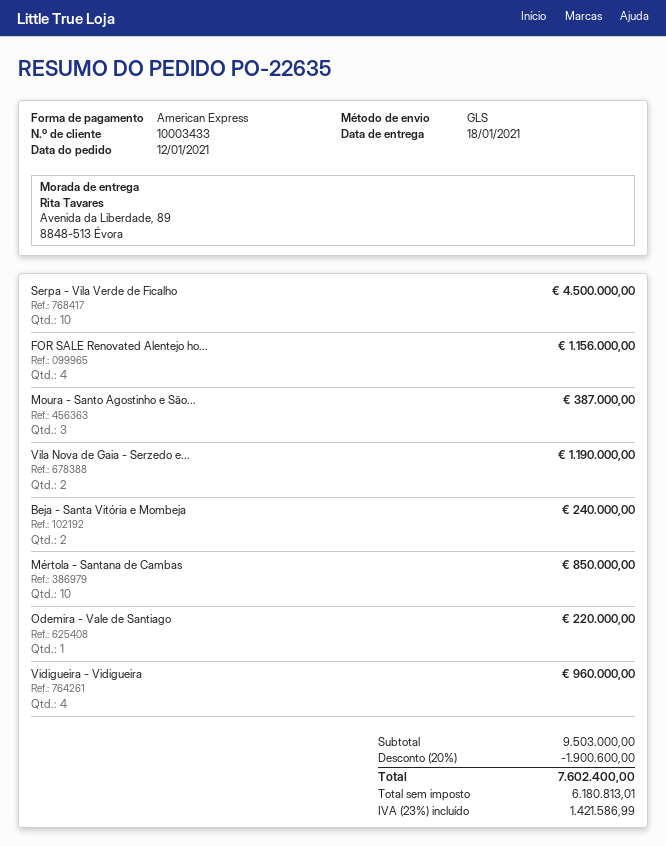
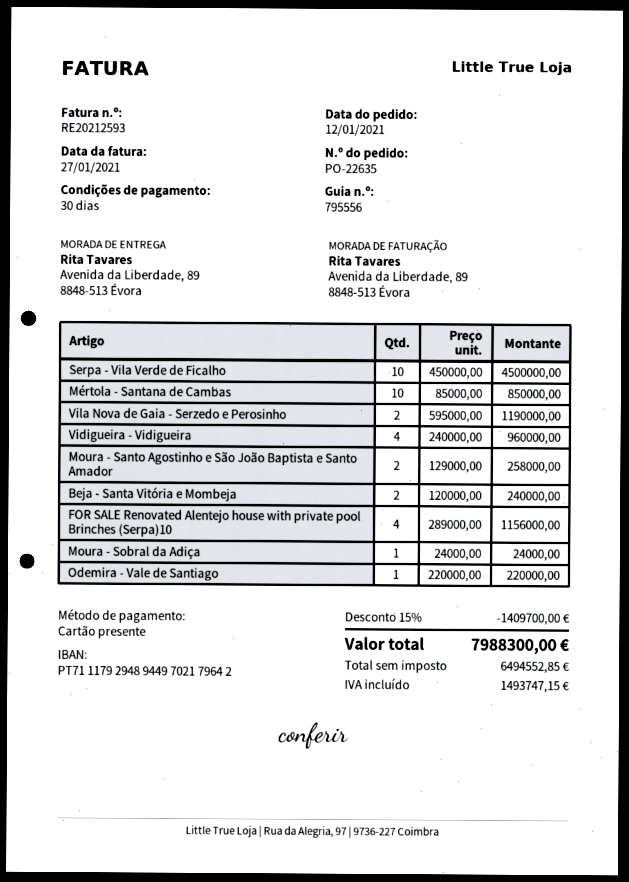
payment method: American Express -> gift card
Moura - Santo Agostinho e São...: 3 for 387000.00 -> 2 for 258000.00
Moura - Sobral da Adiça: none -> 1 for 24000.00
discount: 20% = 1900600.00 -> 15% = 1409700.00
net: 6180813.01 -> 6494552.85
tax: 1421586.99 -> 1493747.15
total: 7602400.00 -> 7988300.00

